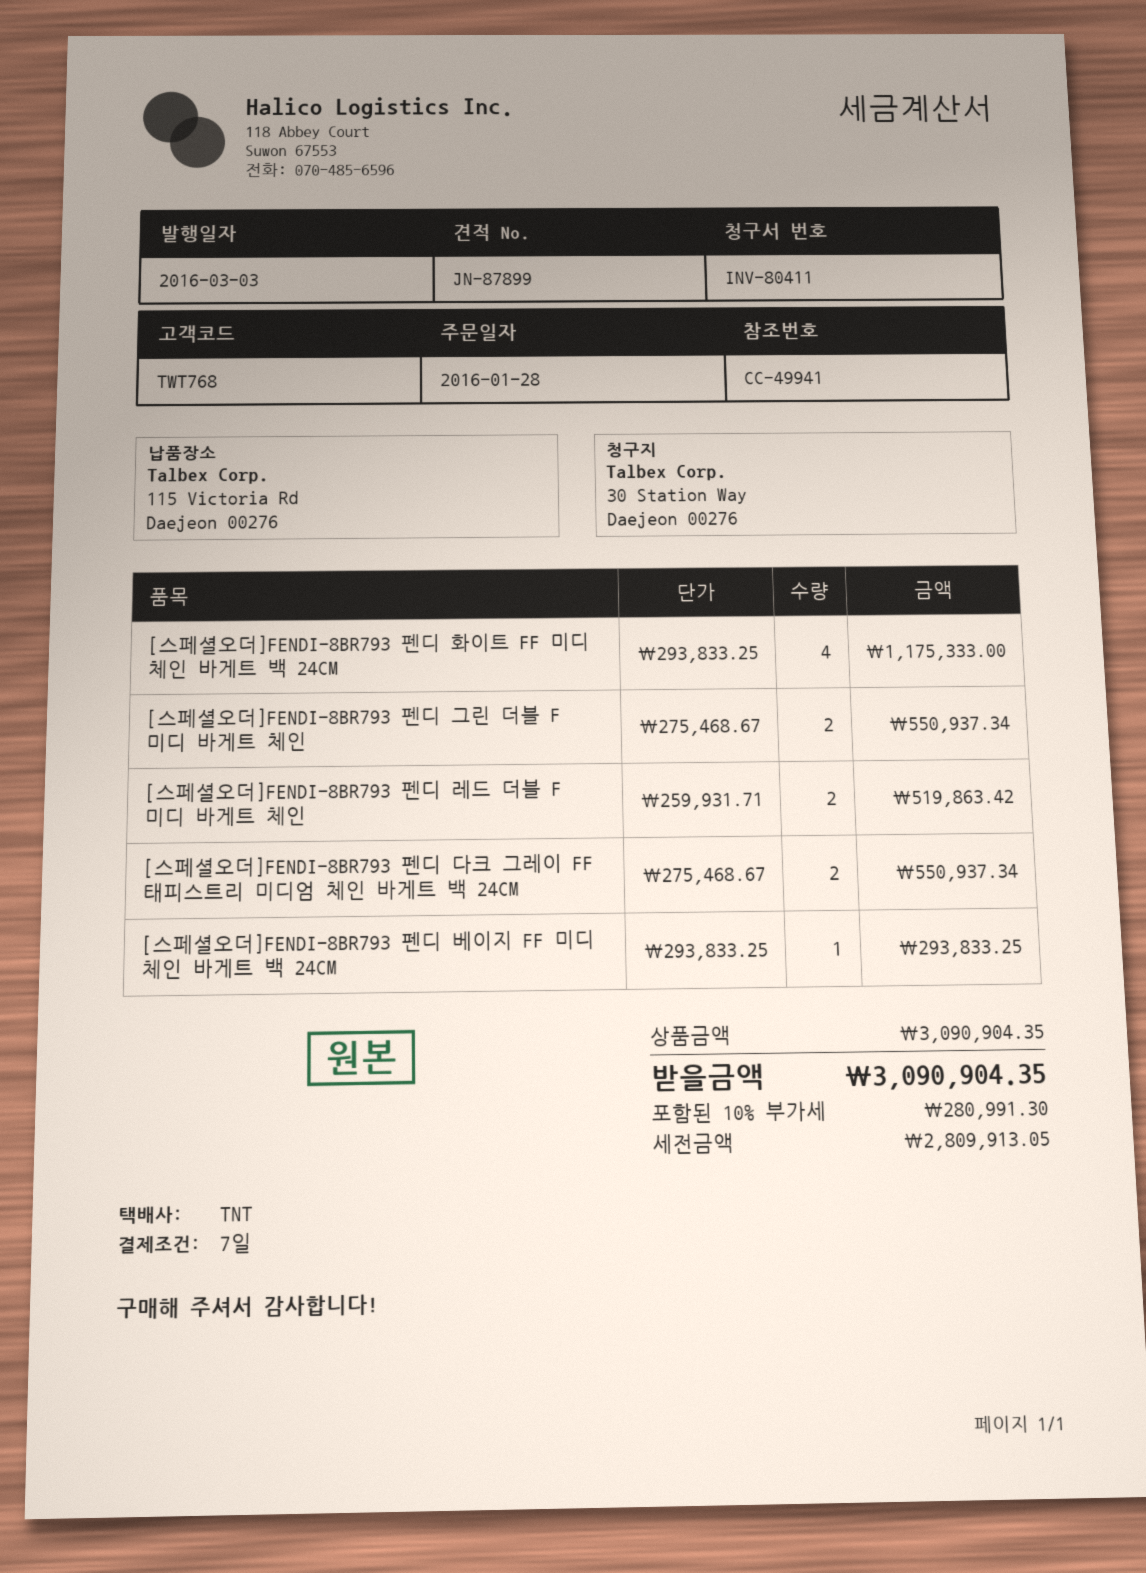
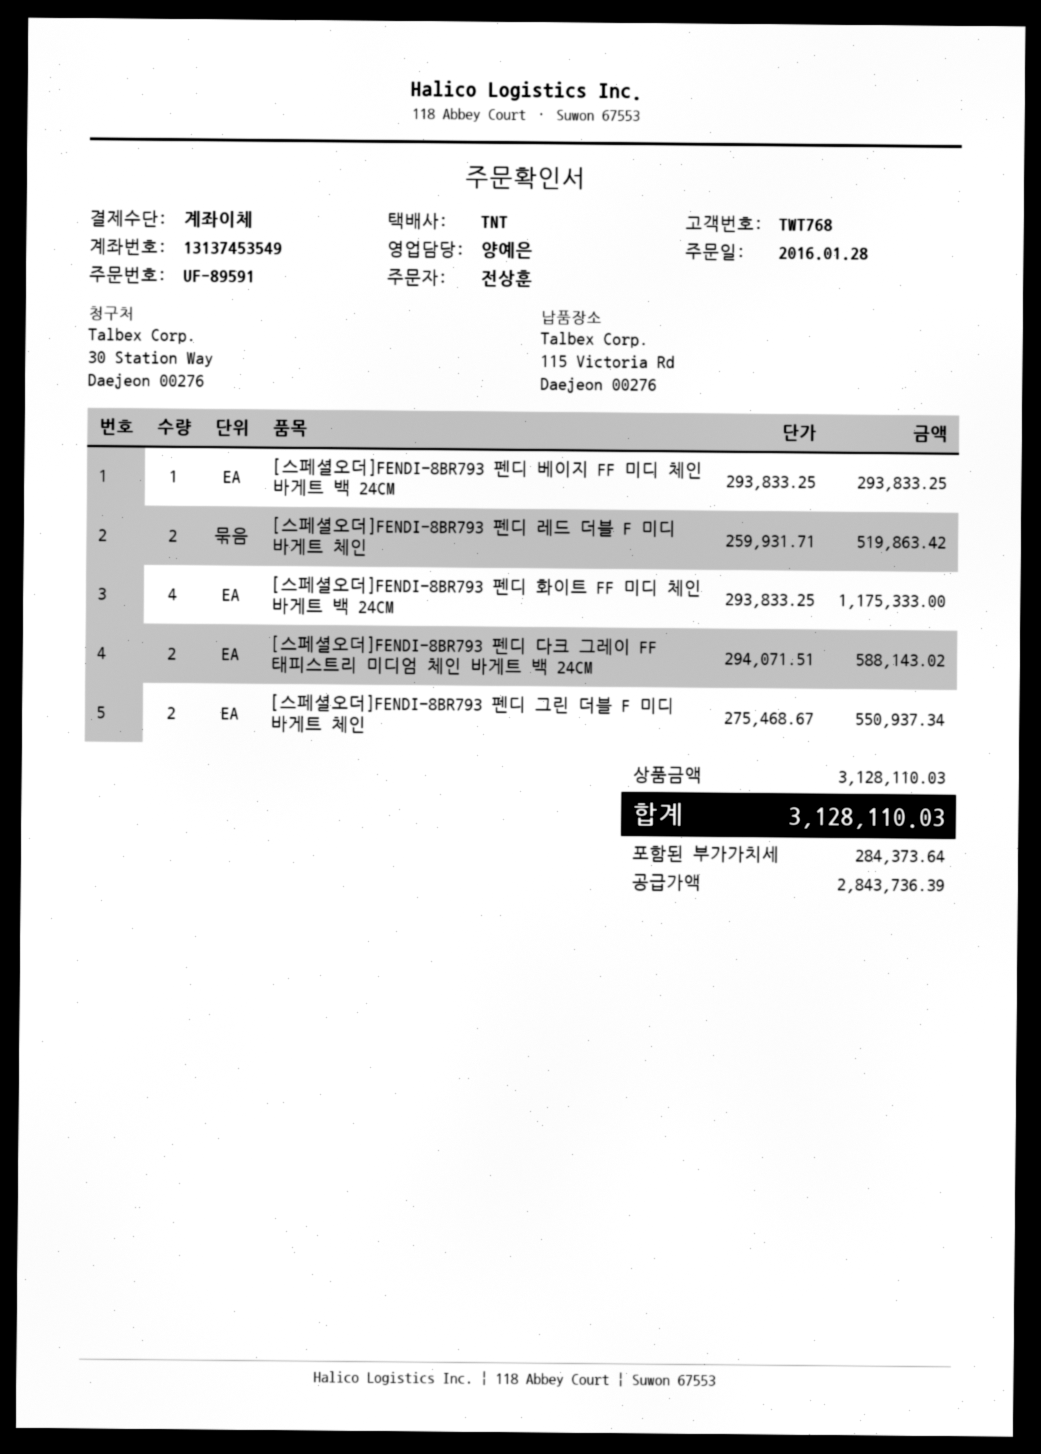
[스페셜오더]FENDI-8BR793 펜디 다크 그레이 FF 태피스트리 미디엄 체인 바게트 백 24CM: 2 x 275468.67 = 550937.34 -> 2 x 294071.51 = 588143.02
subtotal: 3090904.35 -> 3128110.03
net: 2809913.05 -> 2843736.39
tax: 280991.30 -> 284373.64
total: 3090904.35 -> 3128110.03

